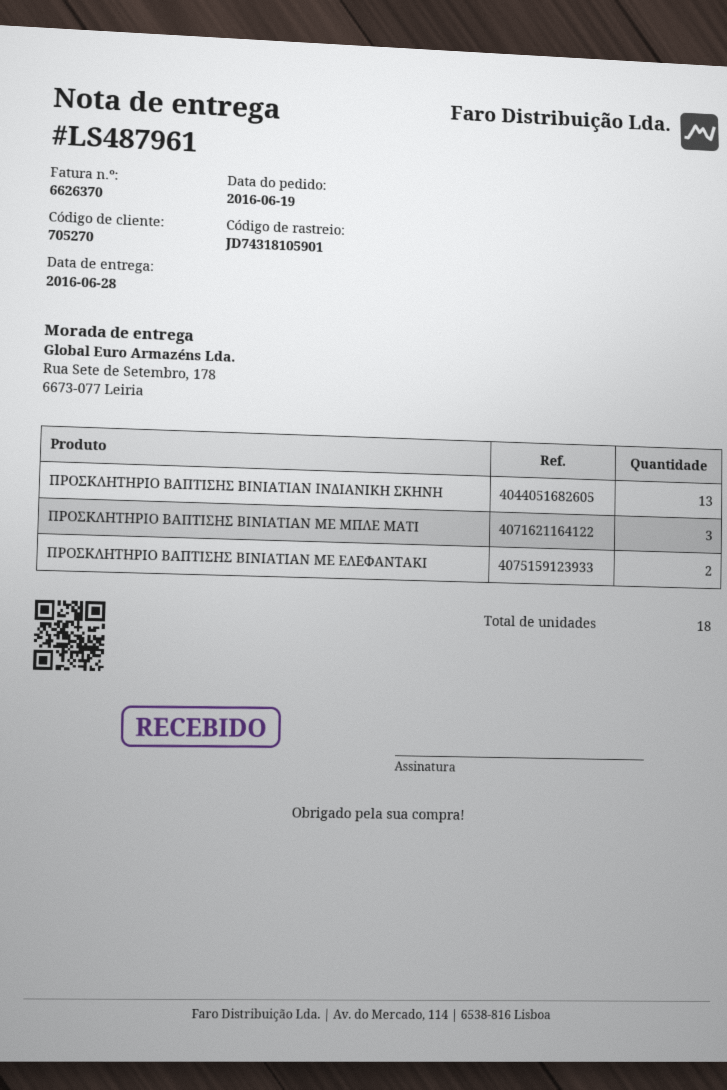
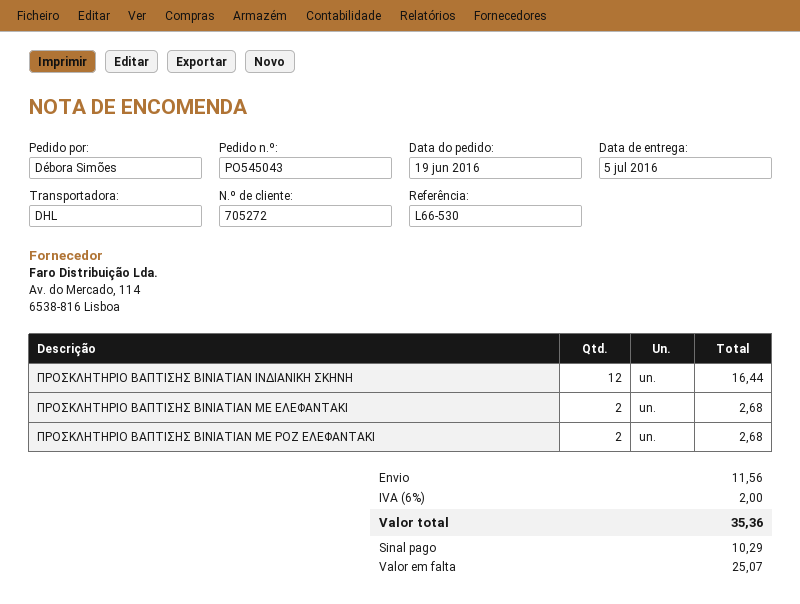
delivery date: 2016-06-28 -> 2016-07-05
customer number: 705270 -> 705272
ΠΡΟΣΚΛΗΤΗΡΙΟ ΒΑΠΤΙΣΗΣ BINIATIAN ΙΝΔΙΑΝΙΚΗ ΣΚΗΝΗ: 13 -> 12
ΠΡΟΣΚΛΗΤΗΡΙΟ ΒΑΠΤΙΣΗΣ BINIATIAN ΜΕ ΜΠΛΕ ΜΑΤΙ: 3 -> none
ΠΡΟΣΚΛΗΤΗΡΙΟ ΒΑΠΤΙΣΗΣ BINIATIAN ΜΕ ΡΟΖ ΕΛΕΦΑΝΤΑΚΙ: none -> 2

